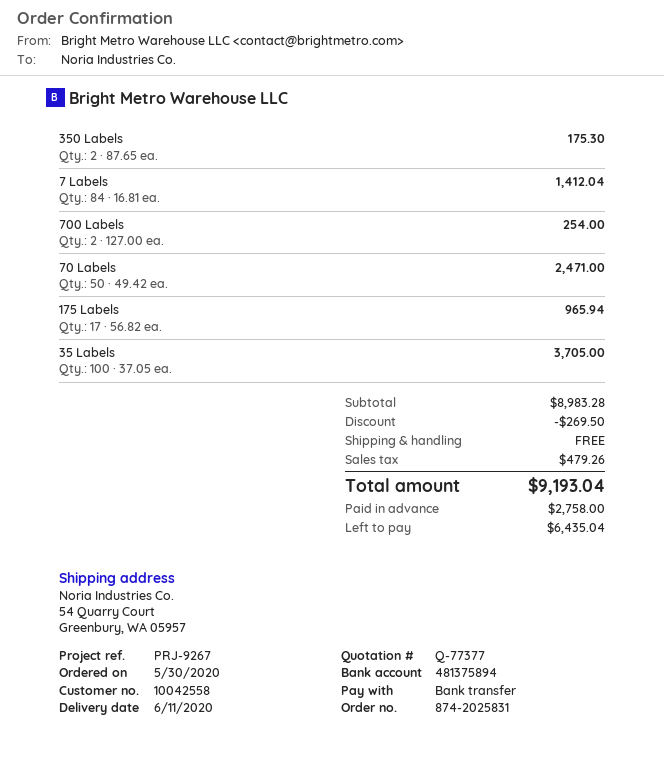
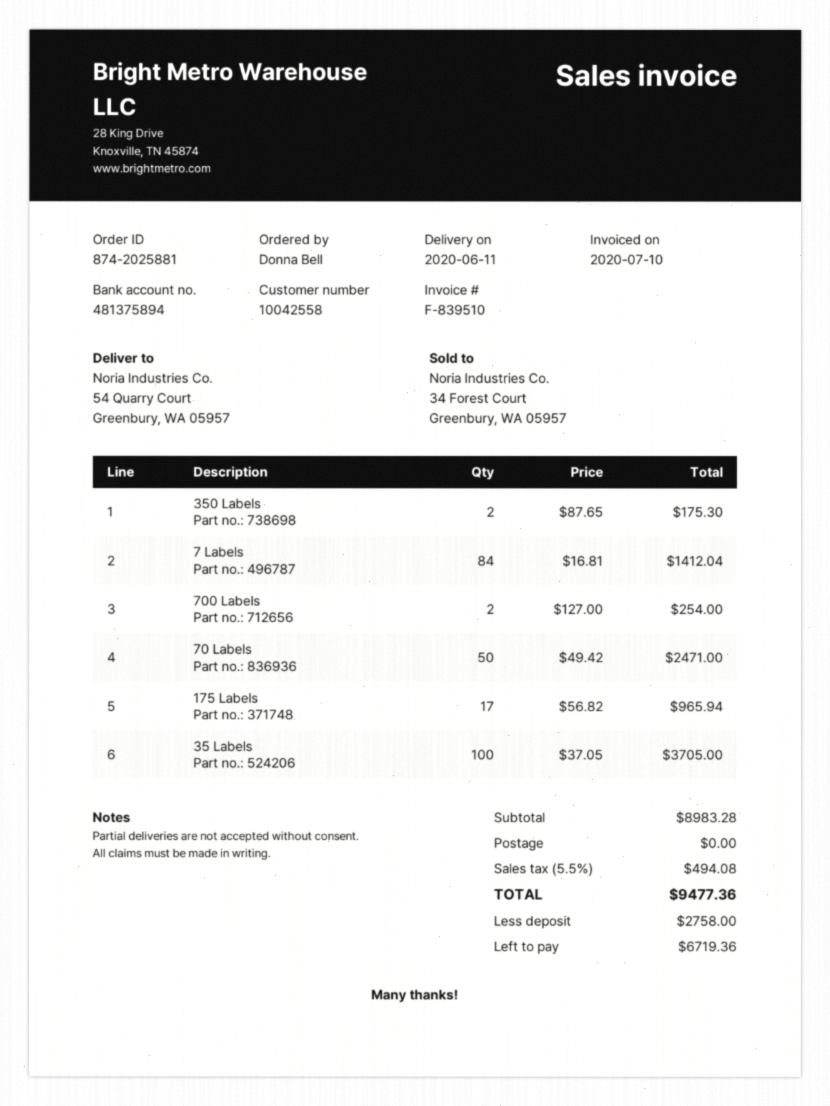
order number: 874-2025831 -> 874-2025881
discount: 269.50 -> none
tax: 479.26 -> 494.08
total: 9193.04 -> 9477.36
balance: 6435.04 -> 6719.36

